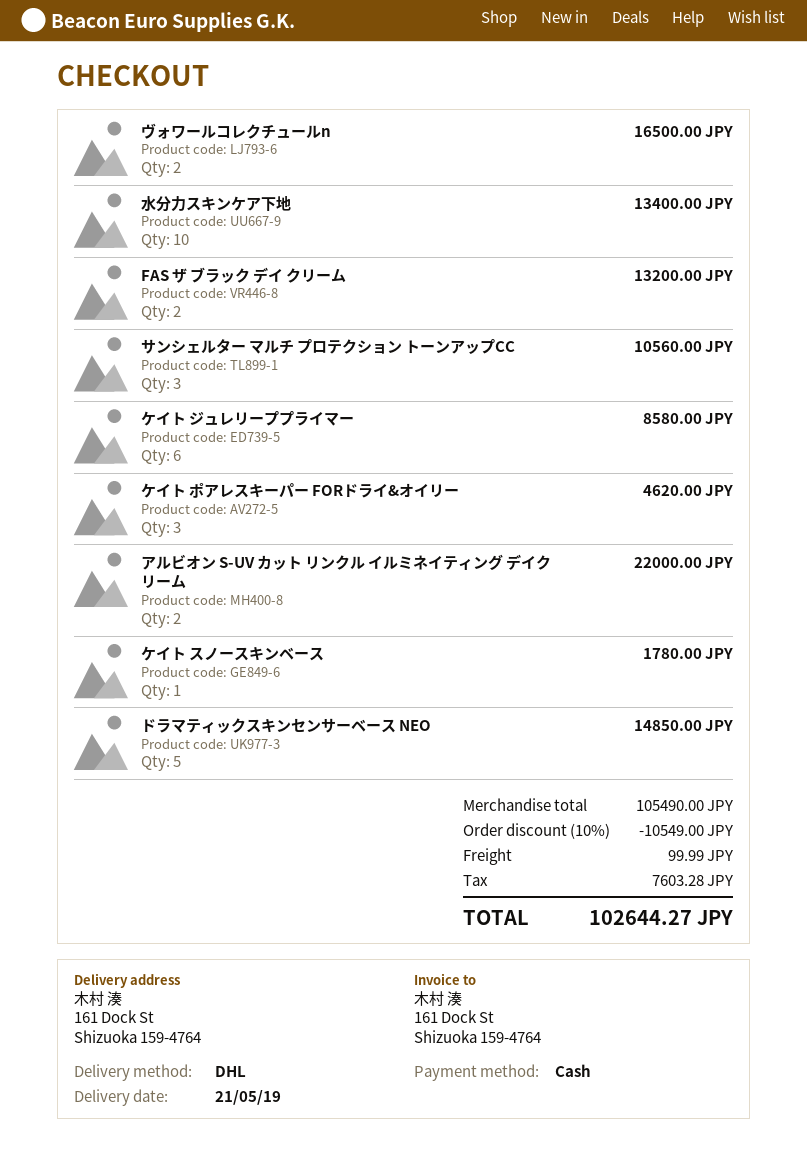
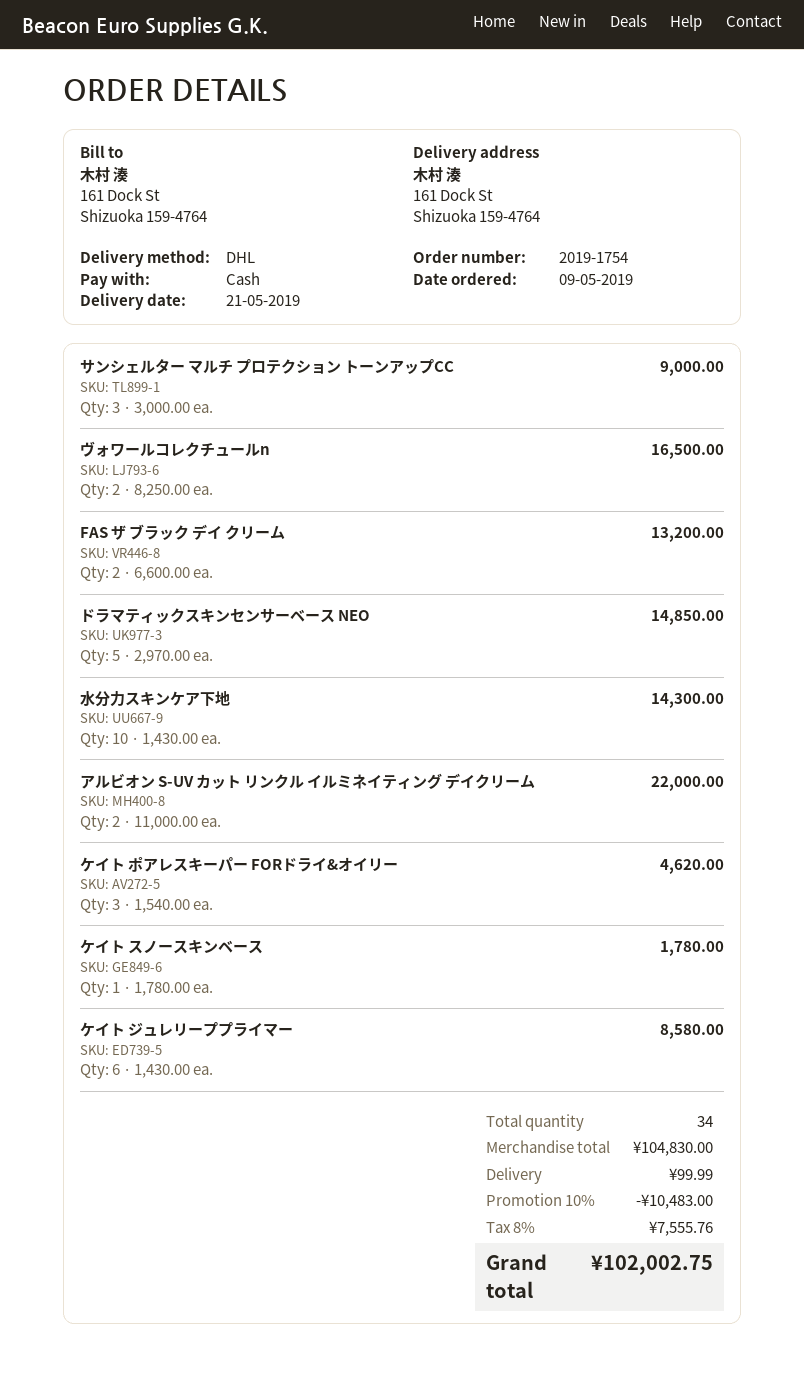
水分力スキンケア下地: 10 for 13400.00 -> 10 for 14300.00
サンシェルター マルチ プロテクション トーンアップCC: 3 for 10560.00 -> 3 for 9000.00
subtotal: 105490.00 -> 104830.00
discount: 10% = 10549.00 -> 10% = 10483.00
tax: 7603.28 -> 7555.76
total: 102644.27 -> 102002.75

